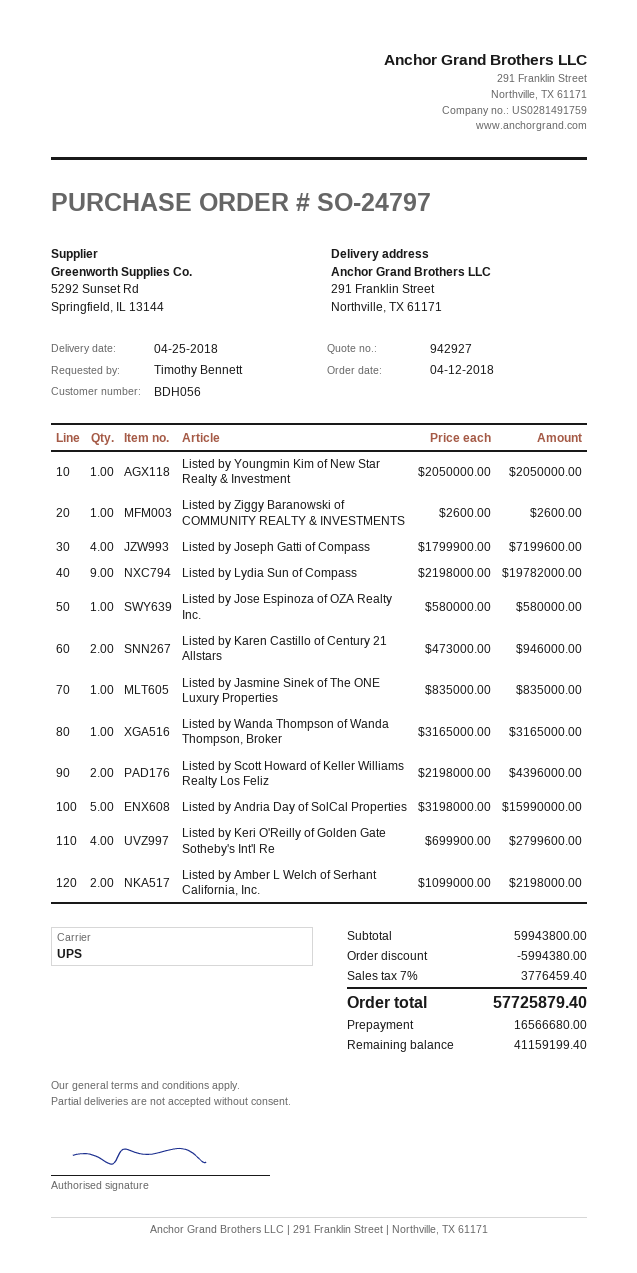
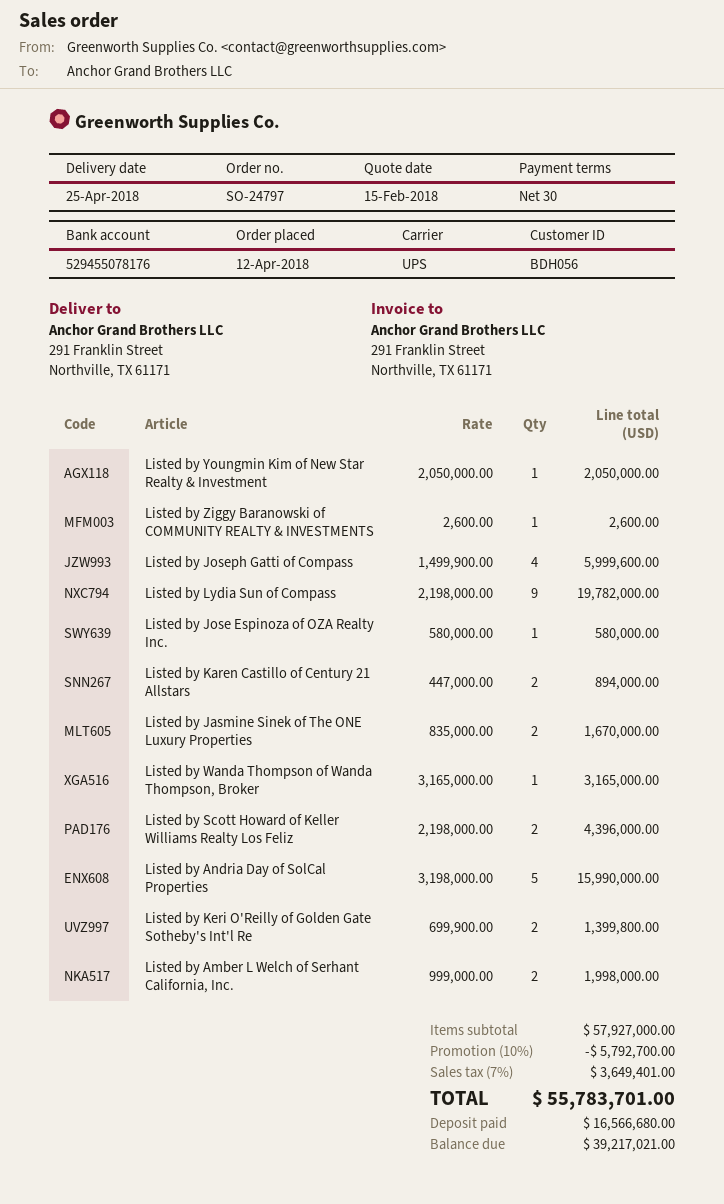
Listed by Joseph Gatti of Compass: 4 x 1799900.00 = 7199600.00 -> 4 x 1499900.00 = 5999600.00
Listed by Karen Castillo of Century 21 Allstars: 2 x 473000.00 = 946000.00 -> 2 x 447000.00 = 894000.00
Listed by Jasmine Sinek of The ONE Luxury Properties: 1 x 835000.00 = 835000.00 -> 2 x 835000.00 = 1670000.00
Listed by Keri O'Reilly of Golden Gate Sotheby's Int'l Re: 4 x 699900.00 = 2799600.00 -> 2 x 699900.00 = 1399800.00
Listed by Amber L Welch of Serhant California, Inc.: 2 x 1099000.00 = 2198000.00 -> 2 x 999000.00 = 1998000.00
subtotal: 59943800.00 -> 57927000.00
discount: 5994380.00 -> 5792700.00
tax: 7% = 3776459.40 -> 7% = 3649401.00
total: 57725879.40 -> 55783701.00
balance: 41159199.40 -> 39217021.00

